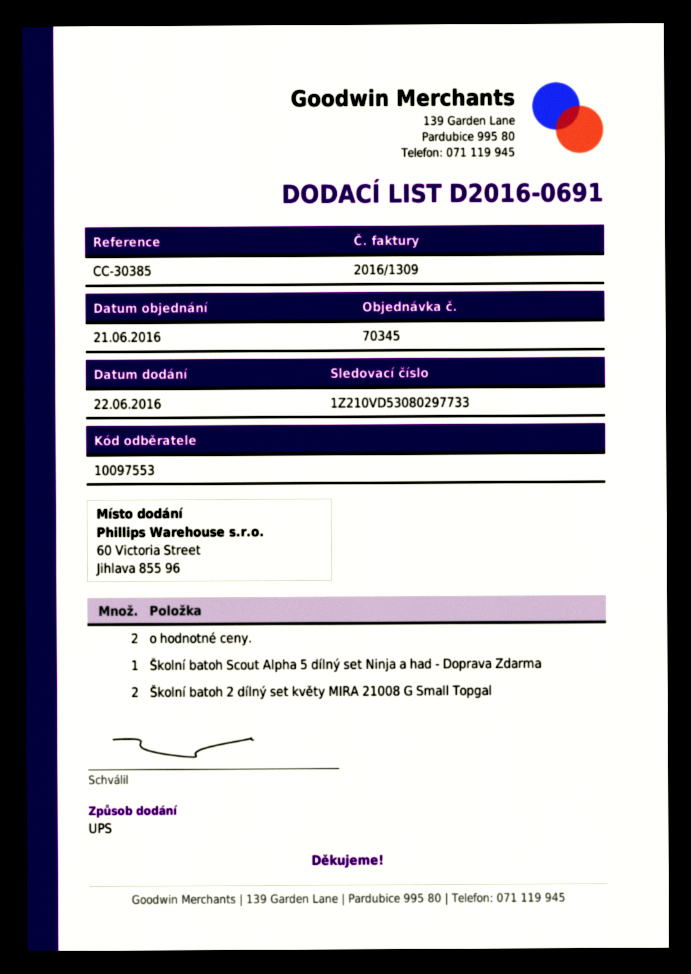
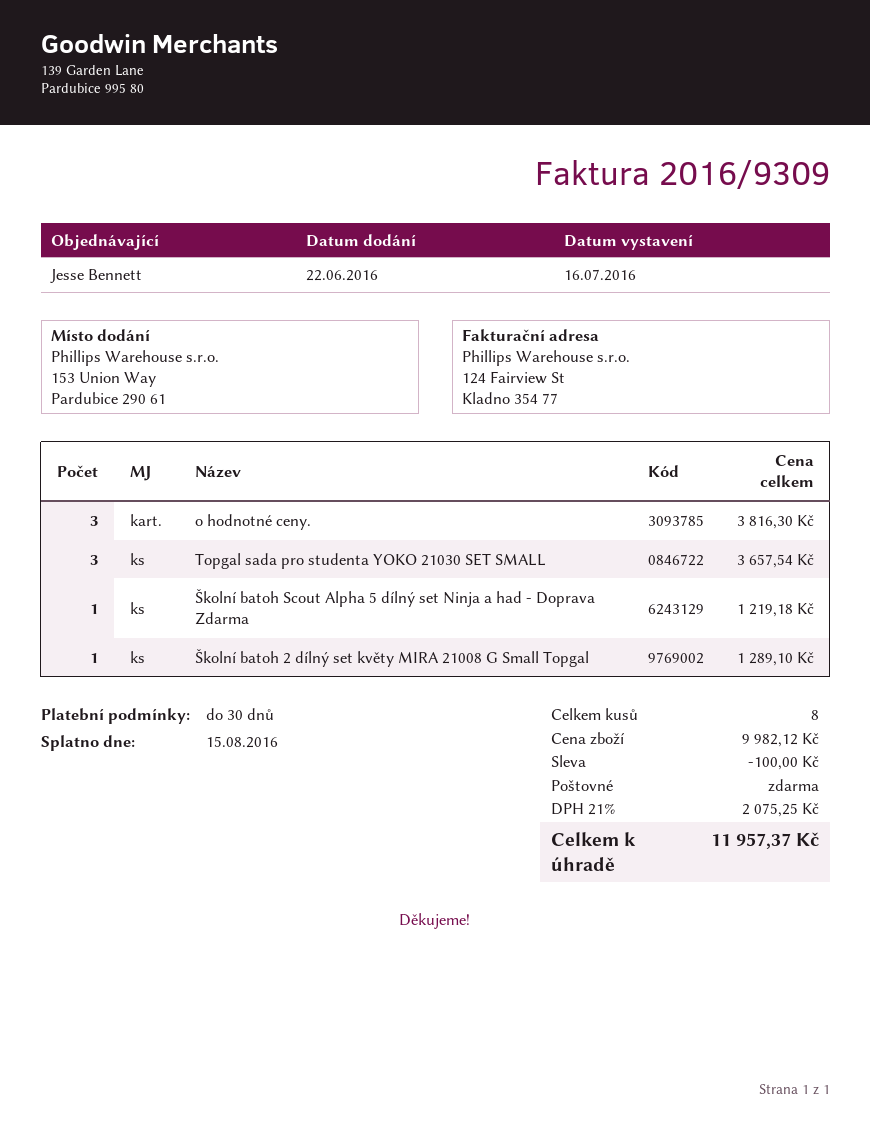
invoice number: 2016/1309 -> 2016/9309
ship to: 60 Victoria Street, Jihlava 855 96 -> 153 Union Way, Pardubice 290 61
o hodnotné ceny.: 2 -> 3
Školní batoh 2 dílný set květy MIRA 21008 G Small Topgal: 2 -> 1
Topgal sada pro studenta YOKO 21030 SET SMALL: none -> 3

